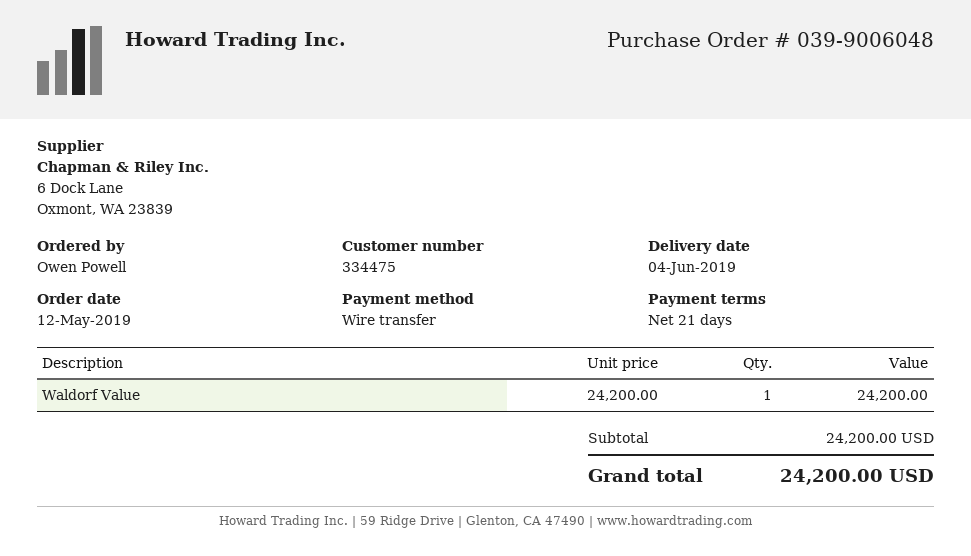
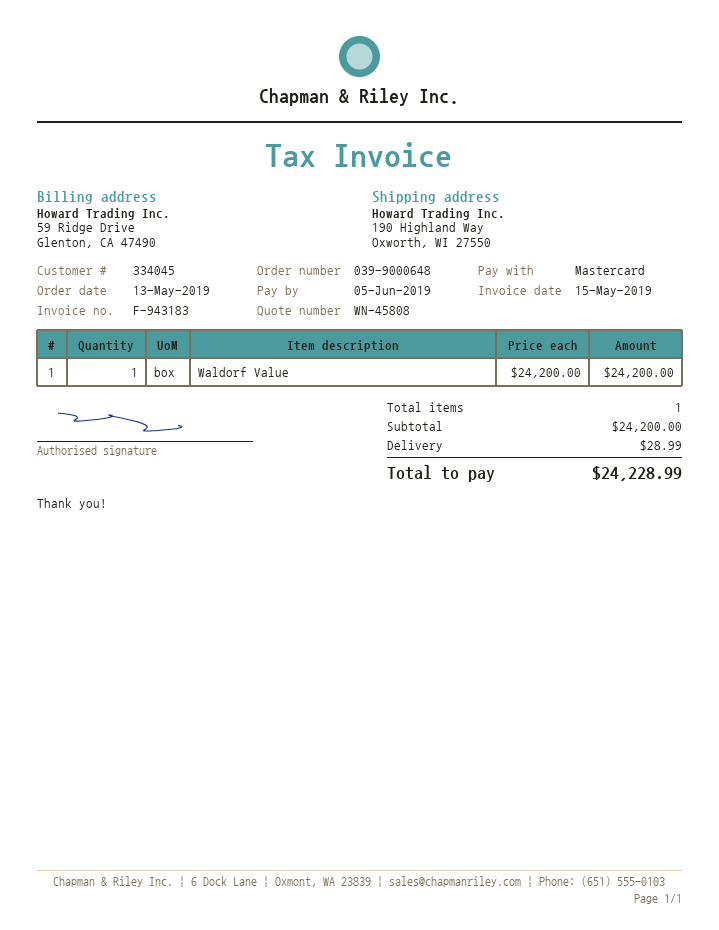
order number: 039-9006048 -> 039-9000648
order date: 2019-05-12 -> 2019-05-13
customer number: 334475 -> 334045
payment method: bank transfer -> Mastercard
shipping: none -> 28.99
total: 24200.00 -> 24228.99

